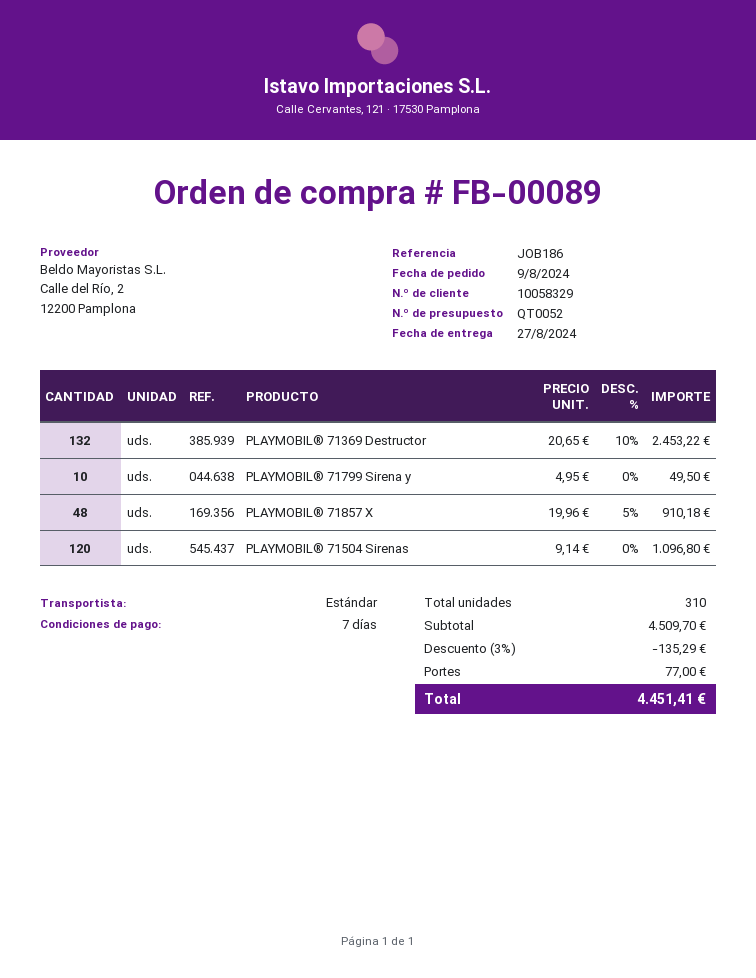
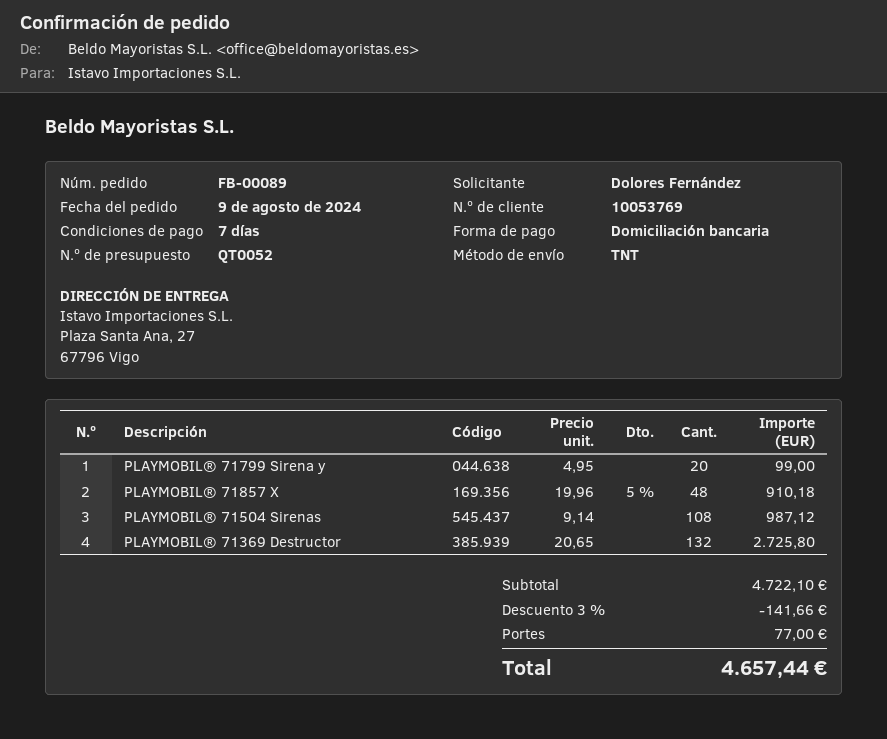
customer number: 10058329 -> 10053769
shipping method: standard -> TNT
PLAYMOBIL® 71369 Destructor: 132 x 20.65 - 10% = 2453.22 -> 132 x 20.65 = 2725.80
PLAYMOBIL® 71799 Sirena y: 10 x 4.95 = 49.50 -> 20 x 4.95 = 99.00
PLAYMOBIL® 71504 Sirenas: 120 x 9.14 = 1096.80 -> 108 x 9.14 = 987.12
subtotal: 4509.70 -> 4722.10
discount: 3% = 135.29 -> 3% = 141.66
total: 4451.41 -> 4657.44

